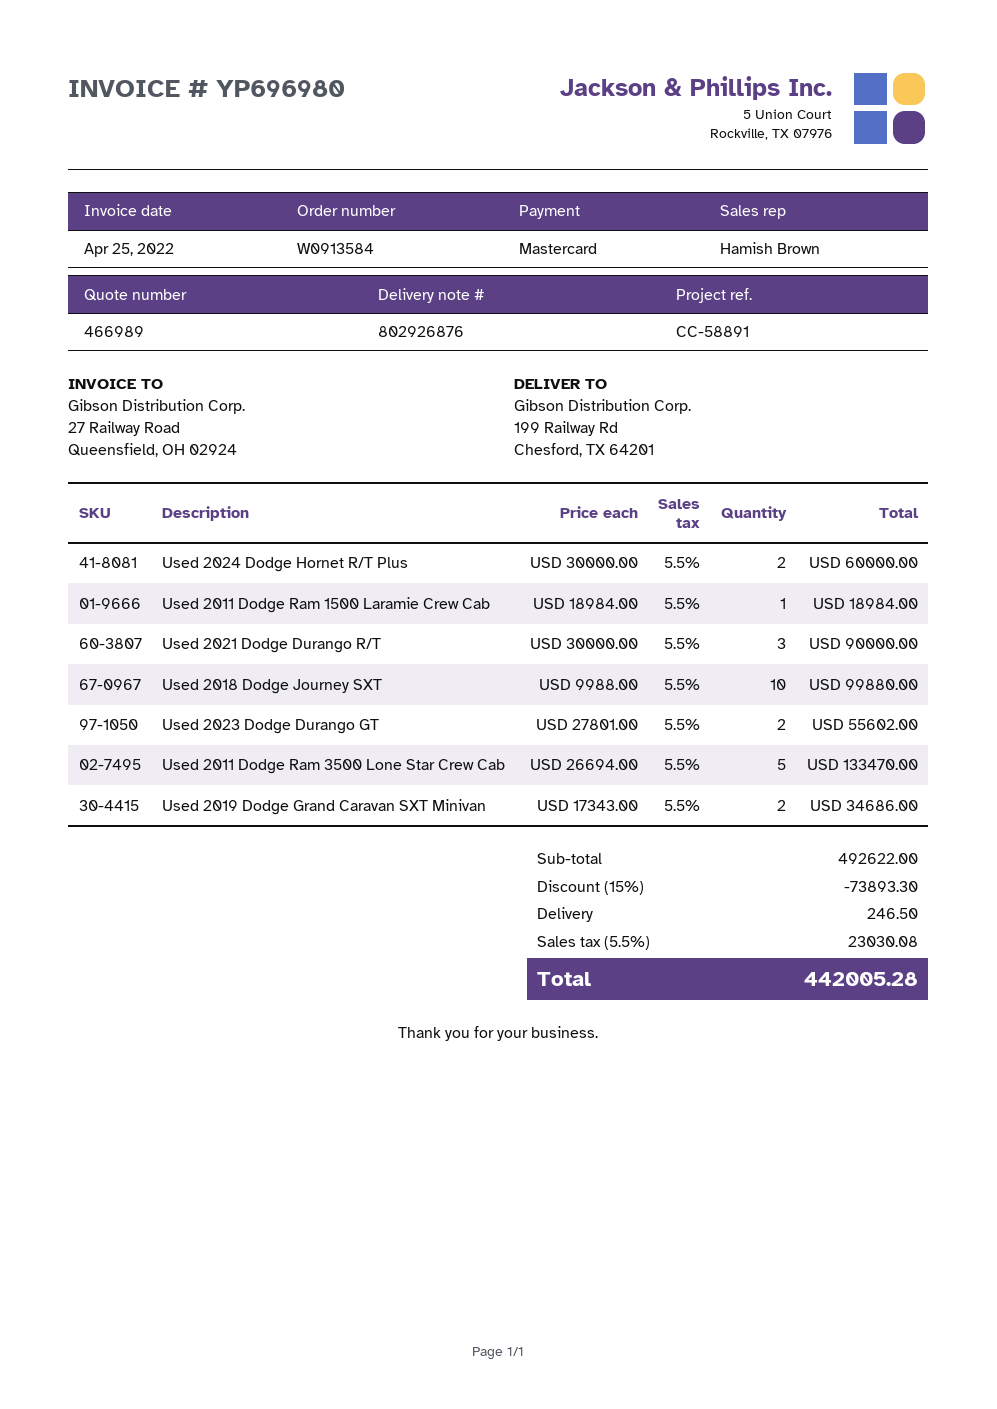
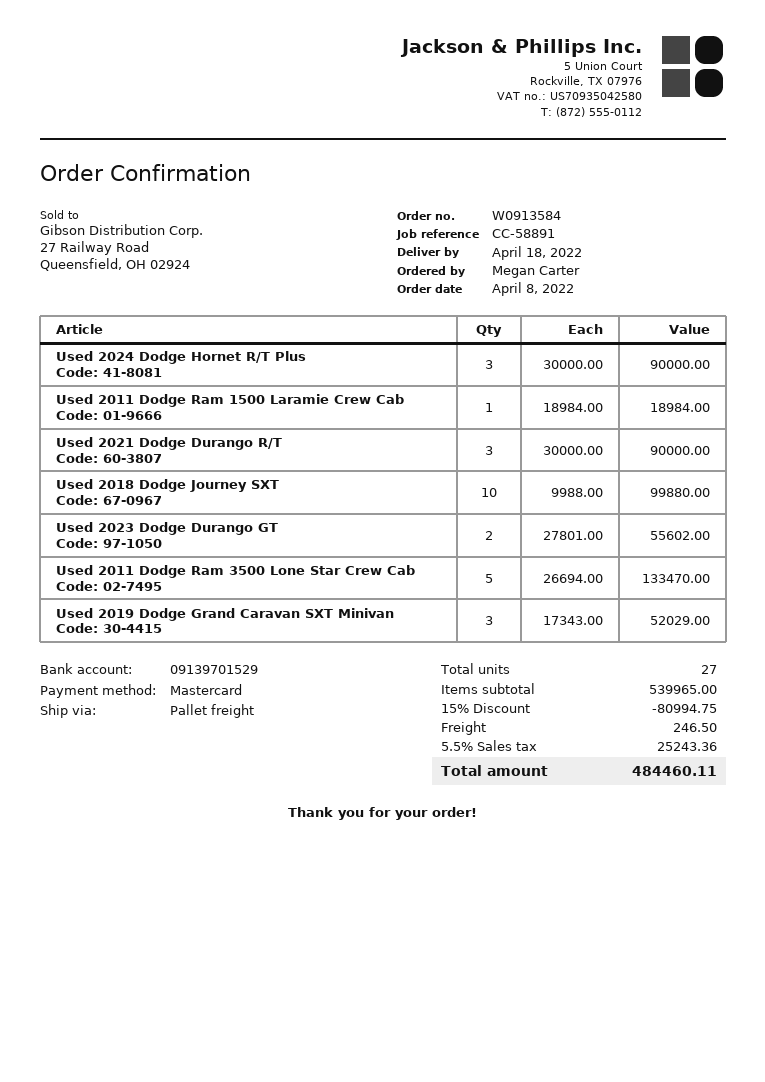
Used 2024 Dodge Hornet R/T Plus: 2 x 30000.00 = 60000.00 -> 3 x 30000.00 = 90000.00
Used 2019 Dodge Grand Caravan SXT Minivan: 2 x 17343.00 = 34686.00 -> 3 x 17343.00 = 52029.00
subtotal: 492622.00 -> 539965.00
discount: 15% = 73893.30 -> 15% = 80994.75
tax: 5.5% = 23030.08 -> 5.5% = 25243.36
total: 442005.28 -> 484460.11

